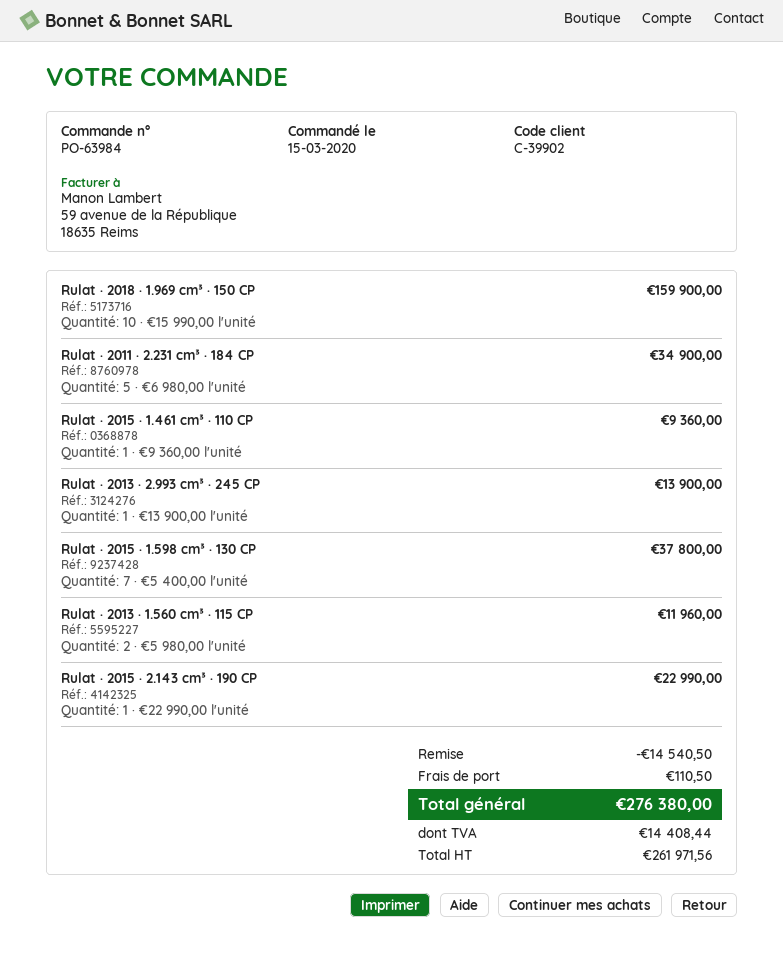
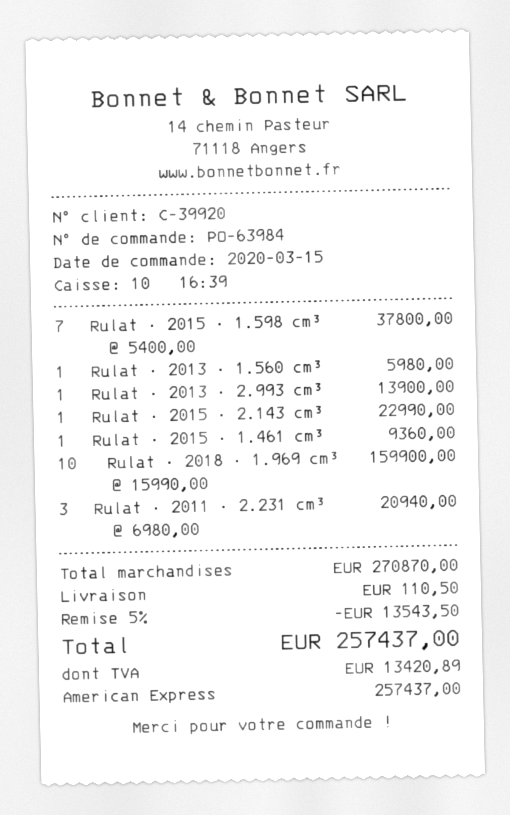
customer number: C-39902 -> C-39920
Rulat · 2011 · 2.231 cm³ · 184 CP: 5 x 6980.00 = 34900.00 -> 3 x 6980.00 = 20940.00
Rulat · 2013 · 1.560 cm³ · 115 CP: 2 x 5980.00 = 11960.00 -> 1 x 5980.00 = 5980.00
discount: 14540.50 -> 13543.50
tax: 14408.44 -> 13420.89
total: 276380.00 -> 257437.00

